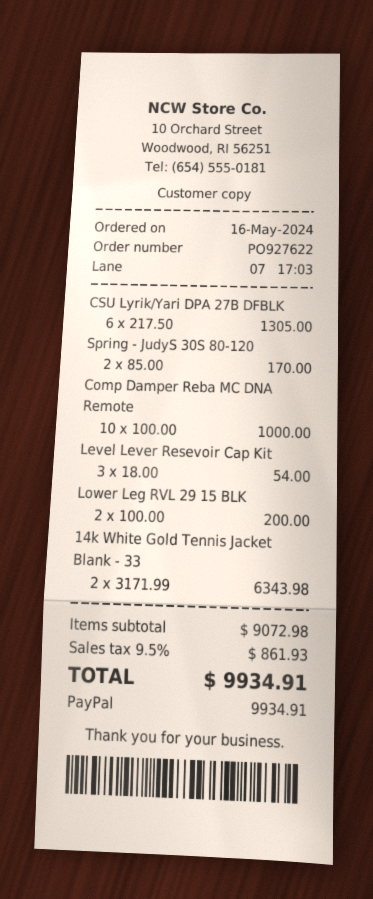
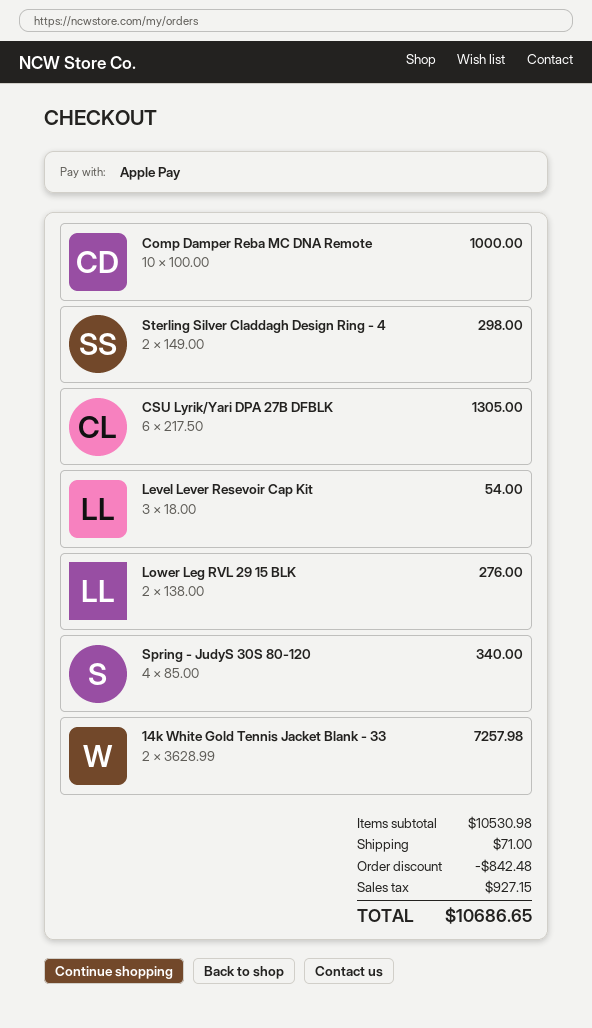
payment method: PayPal -> Apple Pay
Spring - JudyS 30S 80-120: 2 x 85.00 = 170.00 -> 4 x 85.00 = 340.00
Lower Leg RVL 29 15 BLK: 2 x 100.00 = 200.00 -> 2 x 138.00 = 276.00
14k White Gold Tennis Jacket Blank - 33: 2 x 3171.99 = 6343.98 -> 2 x 3628.99 = 7257.98
Sterling Silver Claddagh Design Ring - 4: none -> 2 x 149.00 = 298.00
subtotal: 9072.98 -> 10530.98
discount: none -> 842.48
shipping: none -> 71.00
tax: 861.93 -> 927.15
total: 9934.91 -> 10686.65

